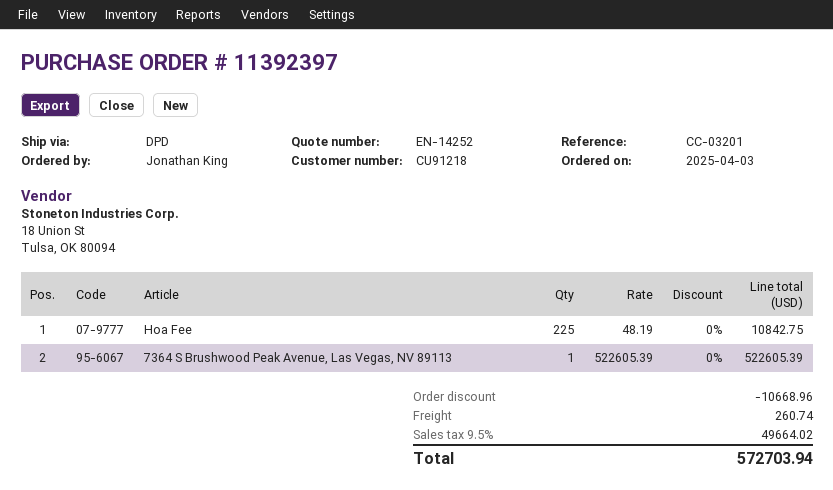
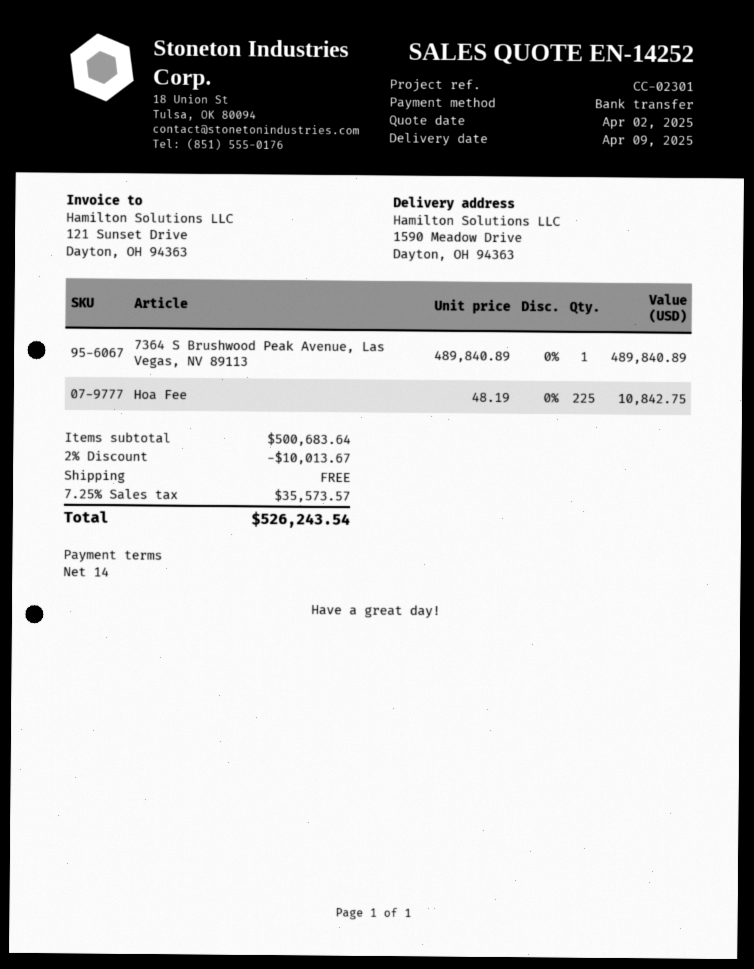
reference: CC-03201 -> CC-02301
7364 S Brushwood Peak Avenue, Las Vegas, NV 89113: 1 x 522605.39 = 522605.39 -> 1 x 489840.89 = 489840.89
discount: 10668.96 -> 10013.67
shipping: 260.74 -> 0.00
tax: 9.5% = 49664.02 -> 7.25% = 35573.57
total: 572703.94 -> 526243.54

